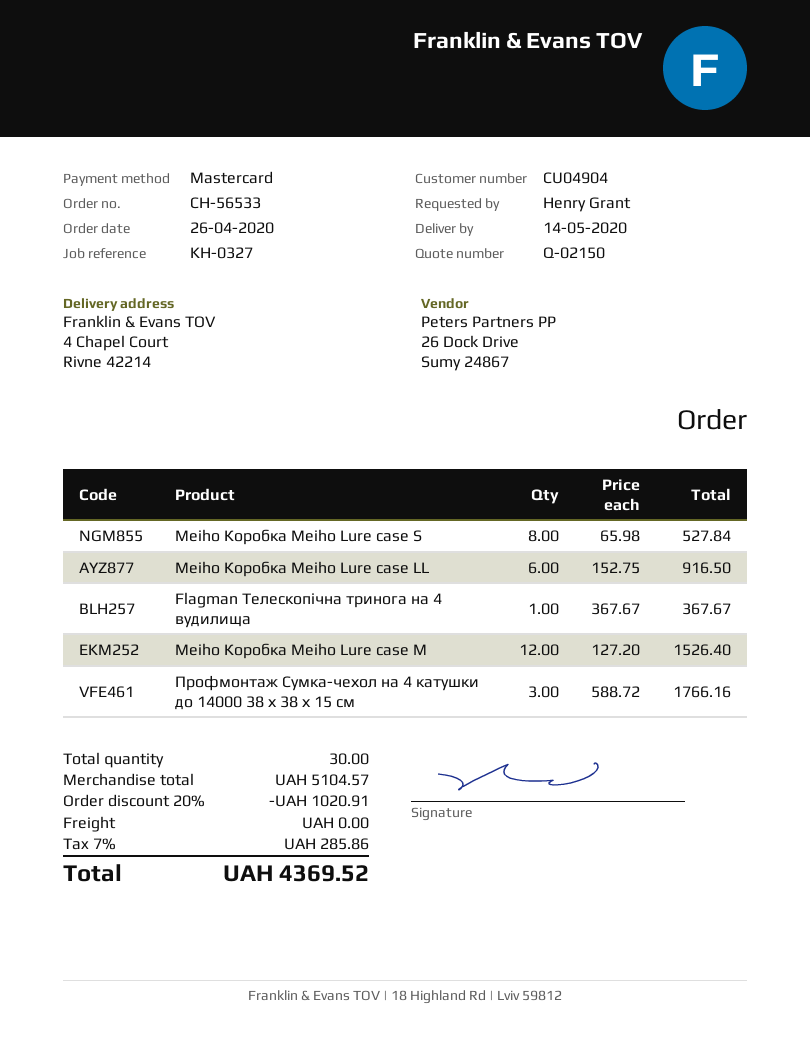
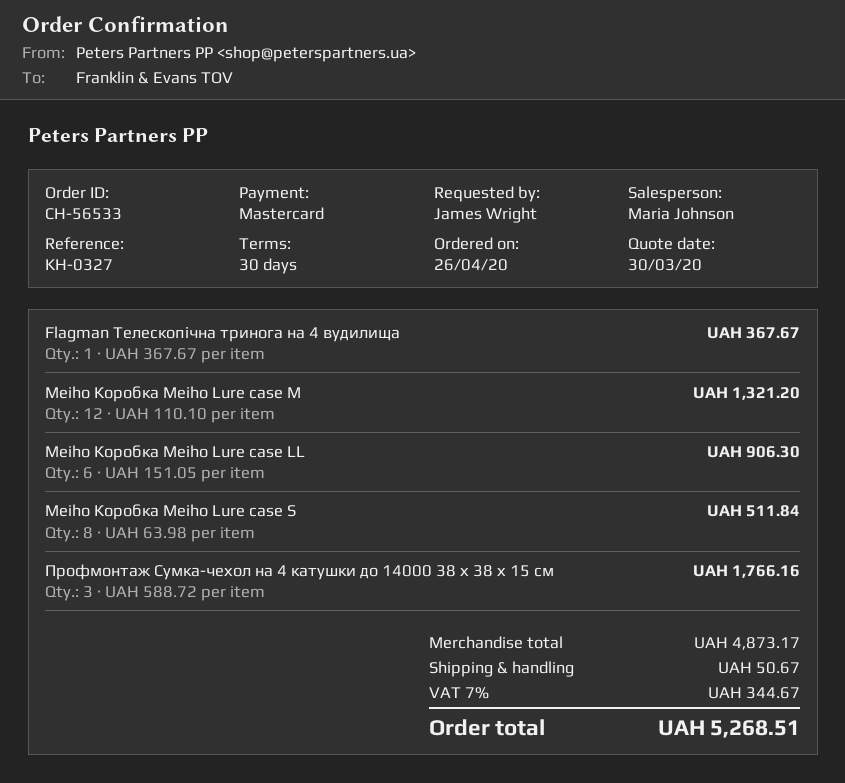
ordered by: Henry Grant -> James Wright
Meiho Коробка Meiho Lure case S: 8 x 65.98 = 527.84 -> 8 x 63.98 = 511.84
Meiho Коробка Meiho Lure case LL: 6 x 152.75 = 916.50 -> 6 x 151.05 = 906.30
Meiho Коробка Meiho Lure case M: 12 x 127.20 = 1526.40 -> 12 x 110.10 = 1321.20
subtotal: 5104.57 -> 4873.17
discount: 20% = 1020.91 -> none
shipping: 0.00 -> 50.67
tax: 7% = 285.86 -> 7% = 344.67
total: 4369.52 -> 5268.51

